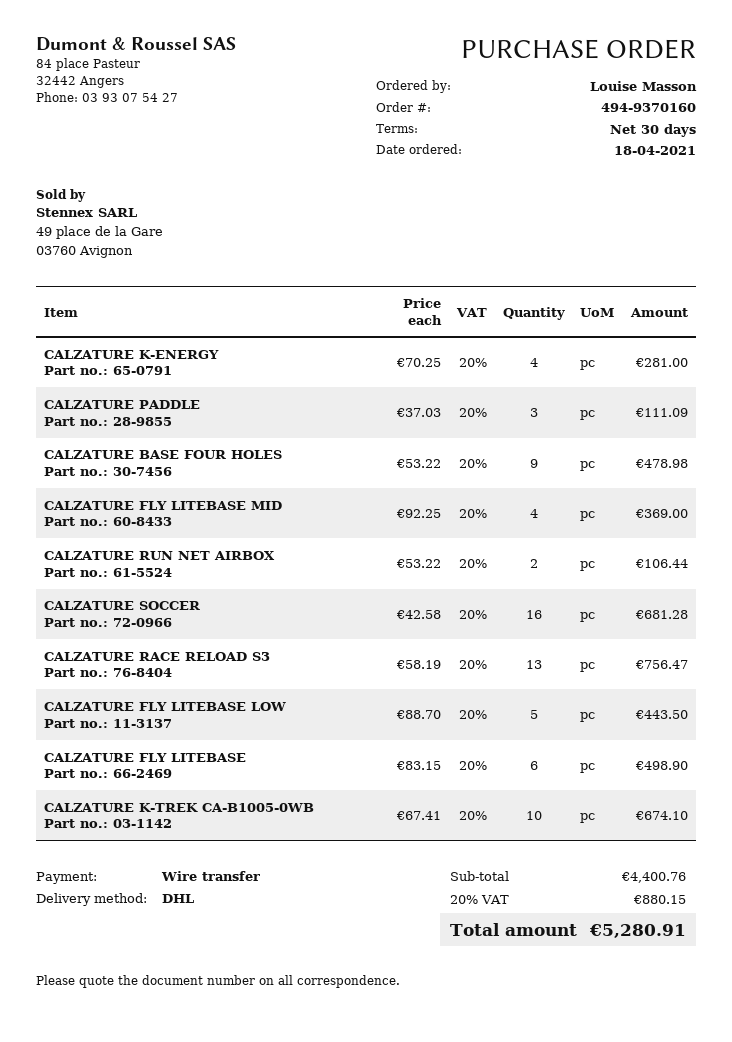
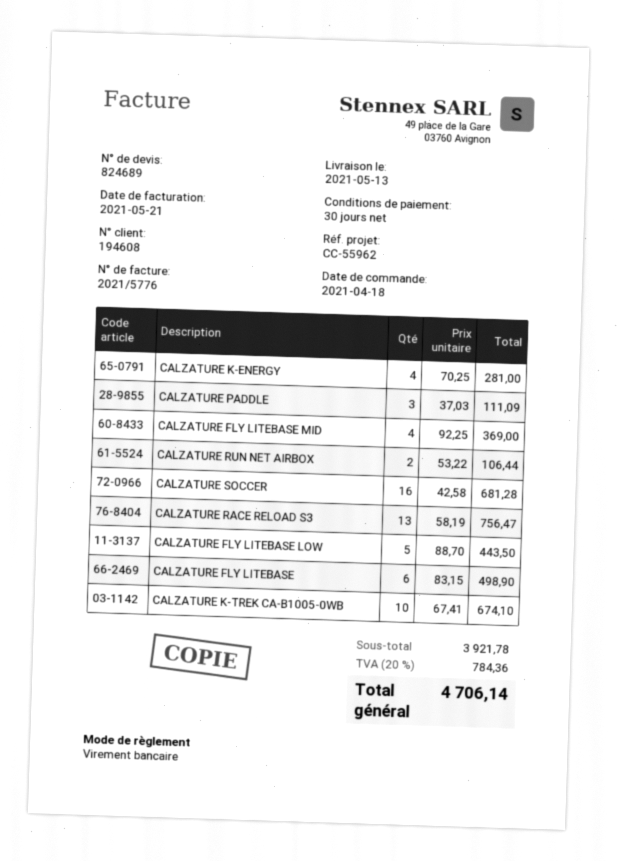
CALZATURE BASE FOUR HOLES: 9 x 53.22 = 478.98 -> none
subtotal: 4400.76 -> 3921.78
tax: 20% = 880.15 -> 20% = 784.36
total: 5280.91 -> 4706.14

